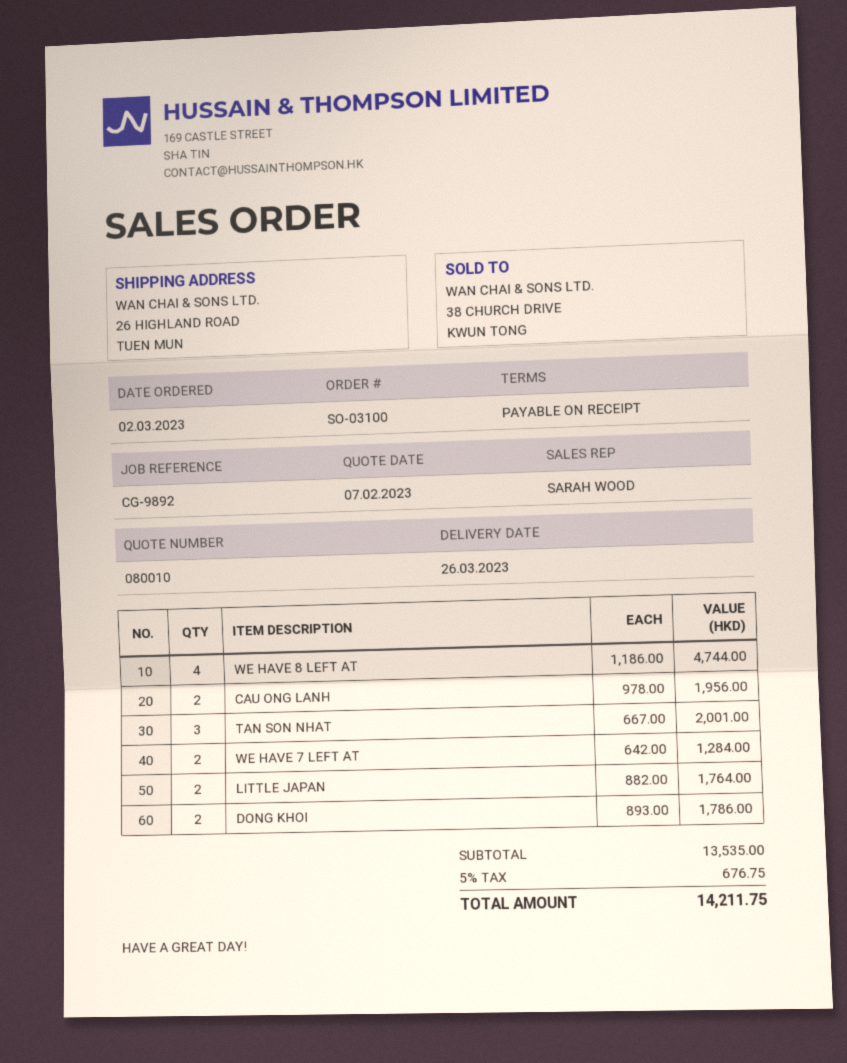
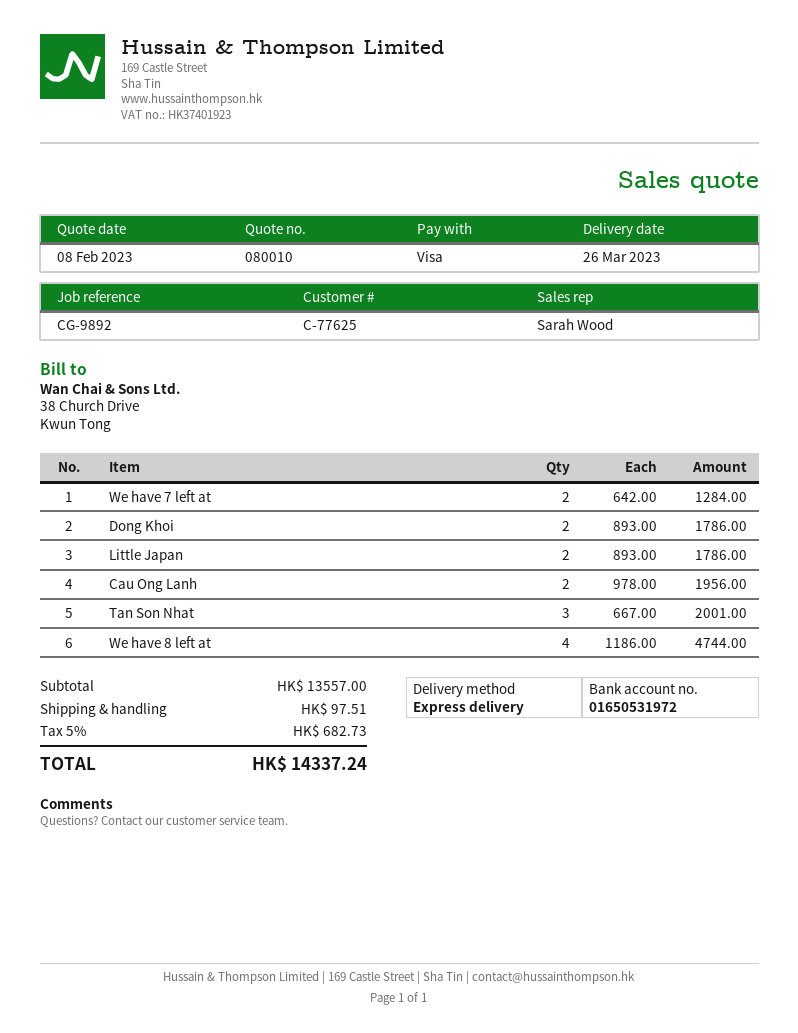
quote date: 2023-02-07 -> 2023-02-08
LITTLE JAPAN: 2 x 882.00 = 1764.00 -> 2 x 893.00 = 1786.00
subtotal: 13535.00 -> 13557.00
shipping: none -> 97.51
tax: 5% = 676.75 -> 5% = 682.73
total: 14211.75 -> 14337.24

